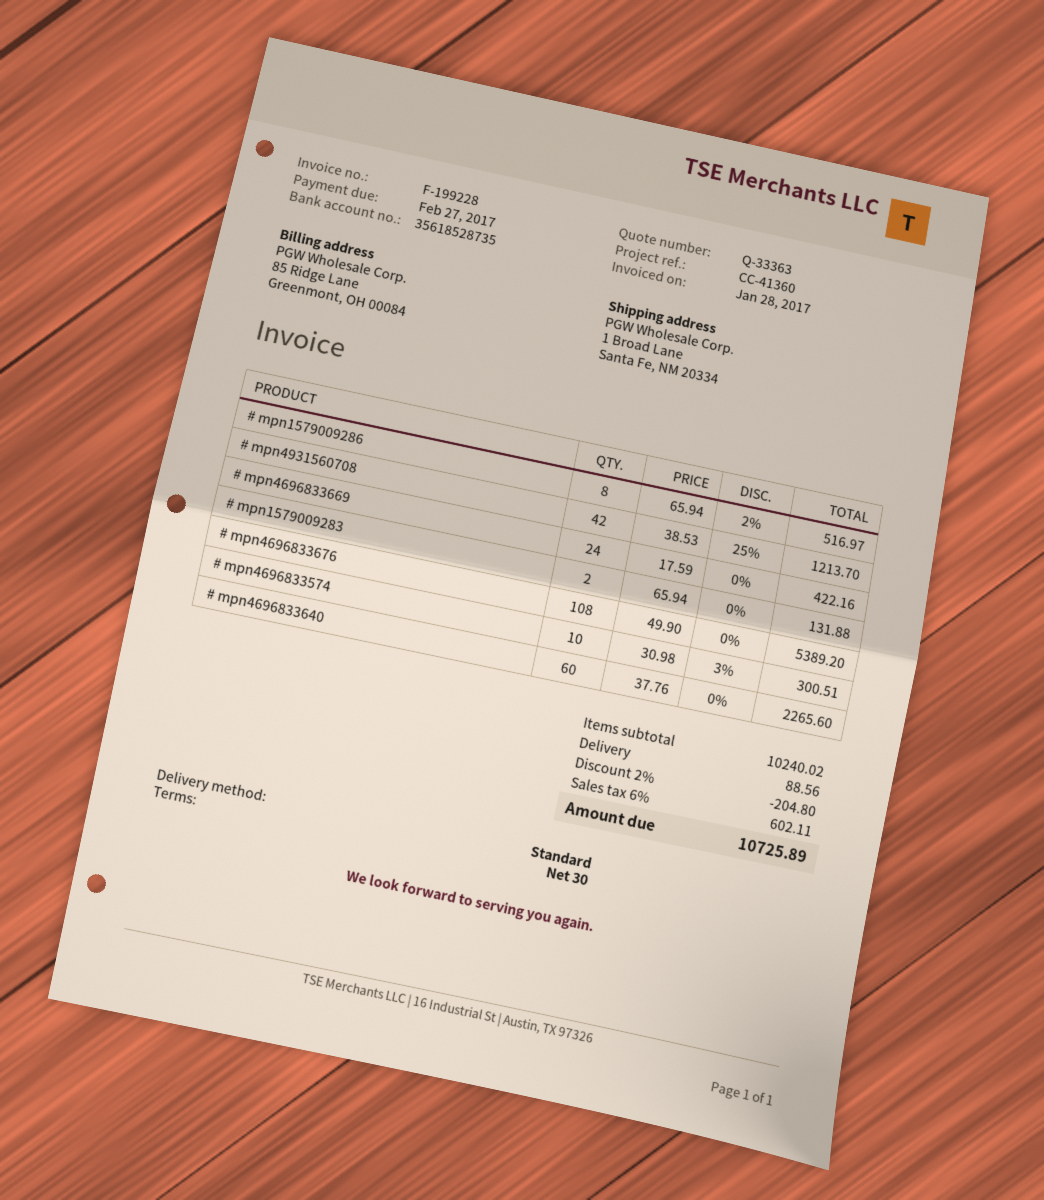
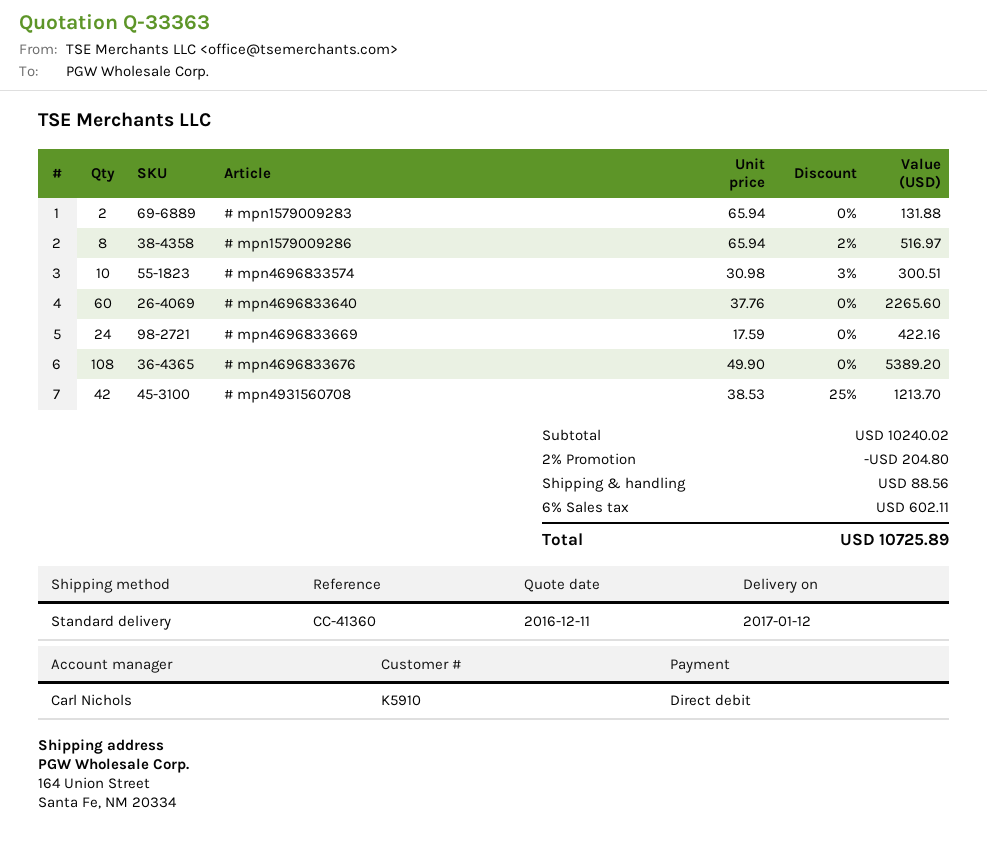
ship to: 1 Broad Lane, Santa Fe, NM 20334 -> 164 Union Street, Santa Fe, NM 20334

